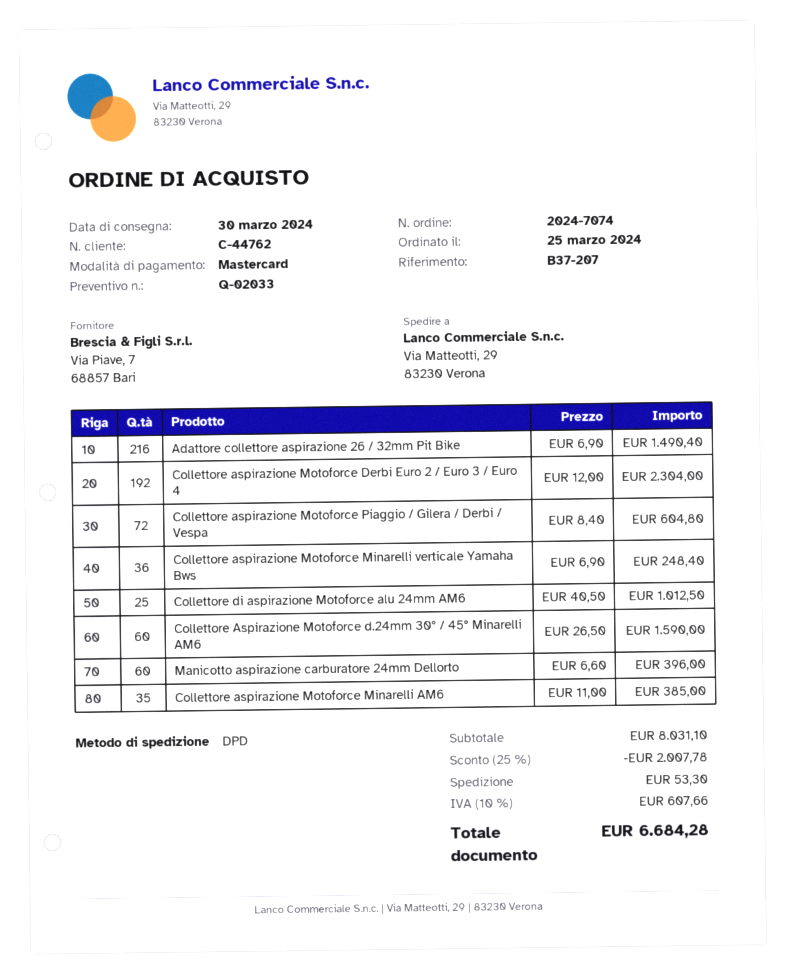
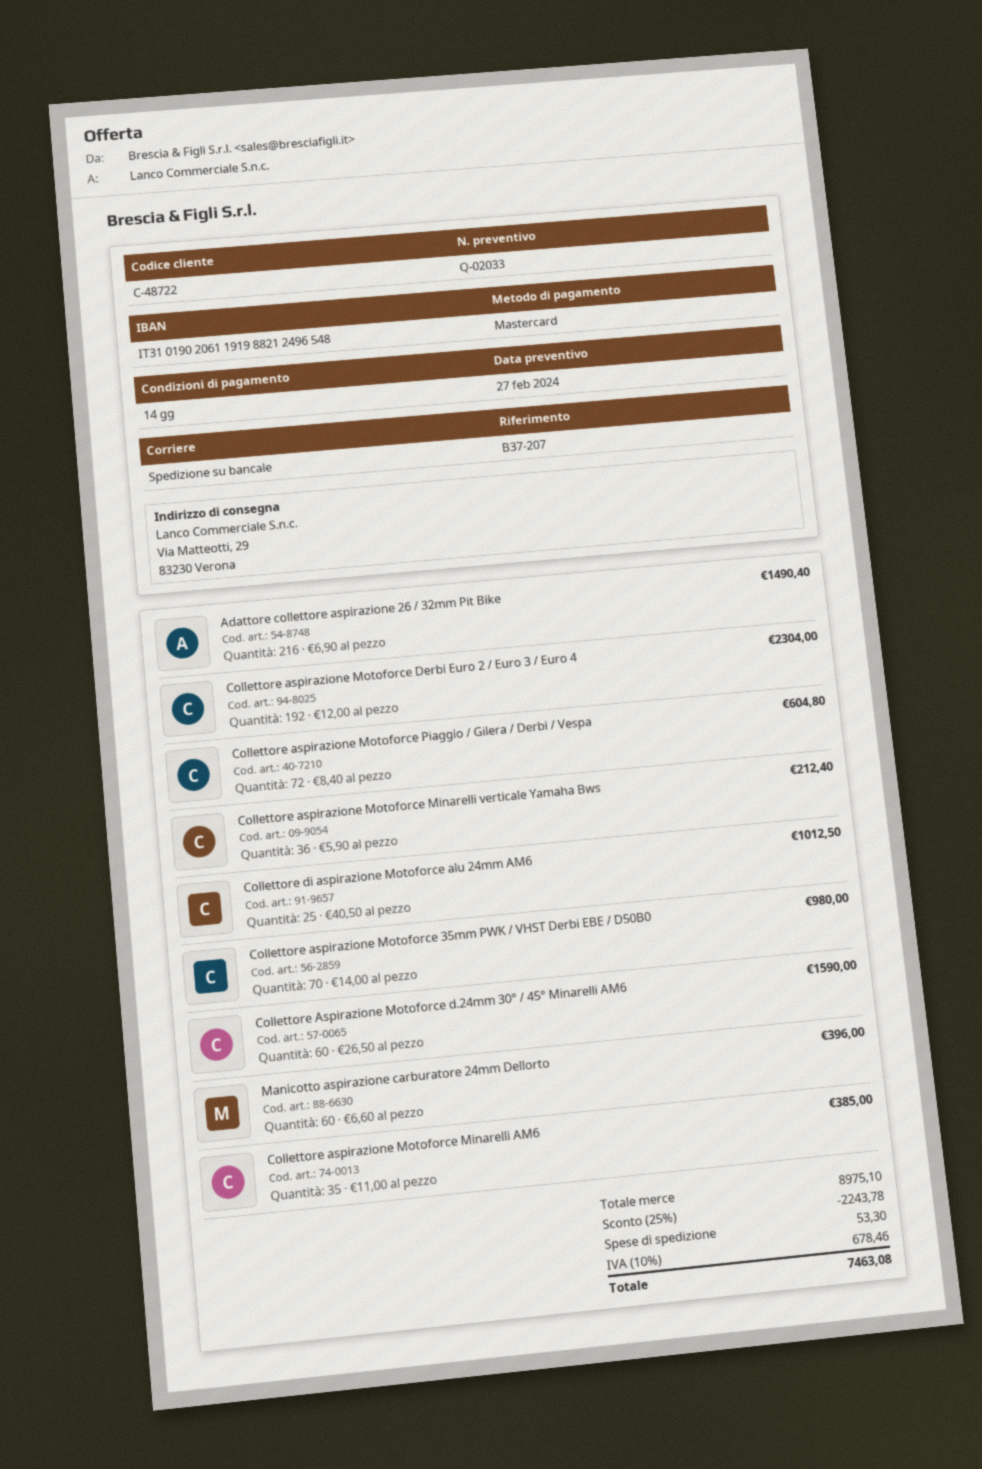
customer number: C-44762 -> C-48722
shipping method: DPD -> pallet freight
Collettore aspirazione Motoforce Minarelli verticale Yamaha Bws: 36 x 6.90 = 248.40 -> 36 x 5.90 = 212.40
Collettore aspirazione Motoforce 35mm PWK / VHST Derbi EBE / D50B0: none -> 70 x 14.00 = 980.00
subtotal: 8031.10 -> 8975.10
discount: 25% = 2007.78 -> 25% = 2243.78
tax: 10% = 607.66 -> 10% = 678.46
total: 6684.28 -> 7463.08

